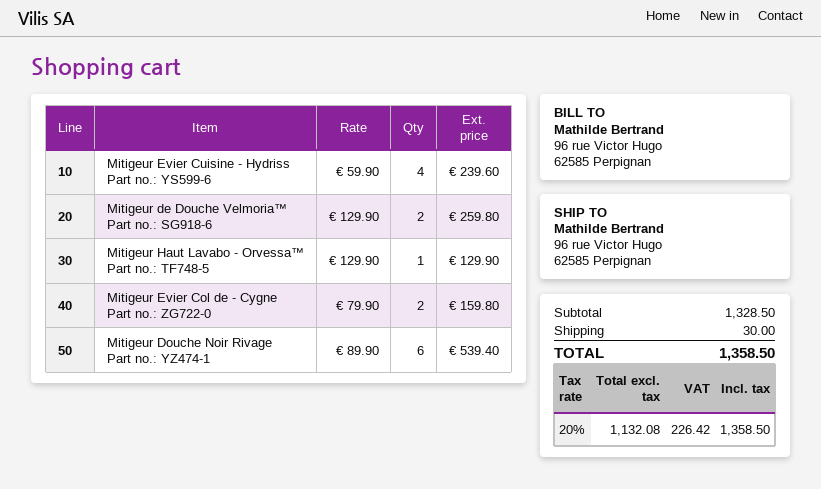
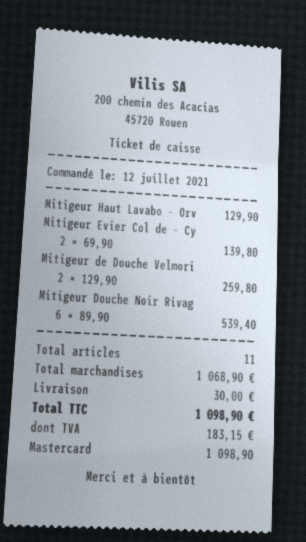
Mitigeur Evier Cuisine - Hydriss: 4 x 59.90 = 239.60 -> none
Mitigeur Evier Col de - Cygne: 2 x 79.90 = 159.80 -> 2 x 69.90 = 139.80
subtotal: 1328.50 -> 1068.90
tax: 226.42 -> 183.15
total: 1358.50 -> 1098.90

